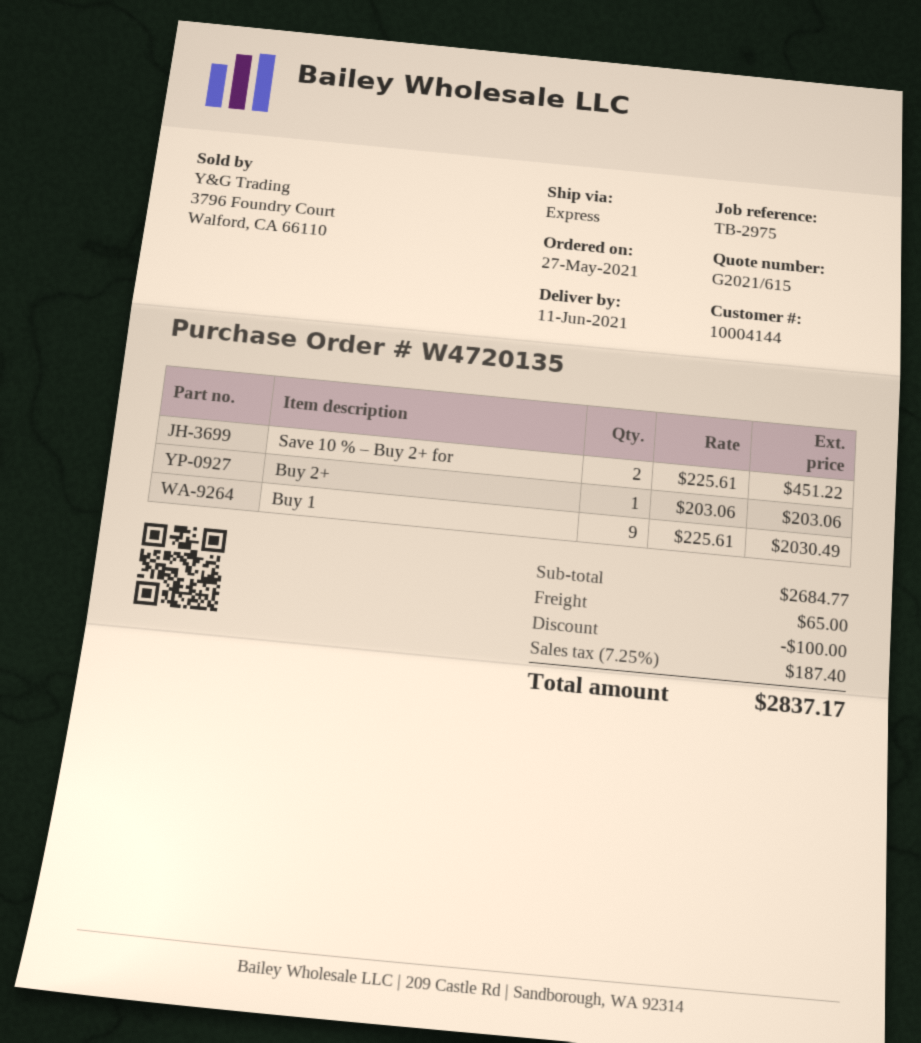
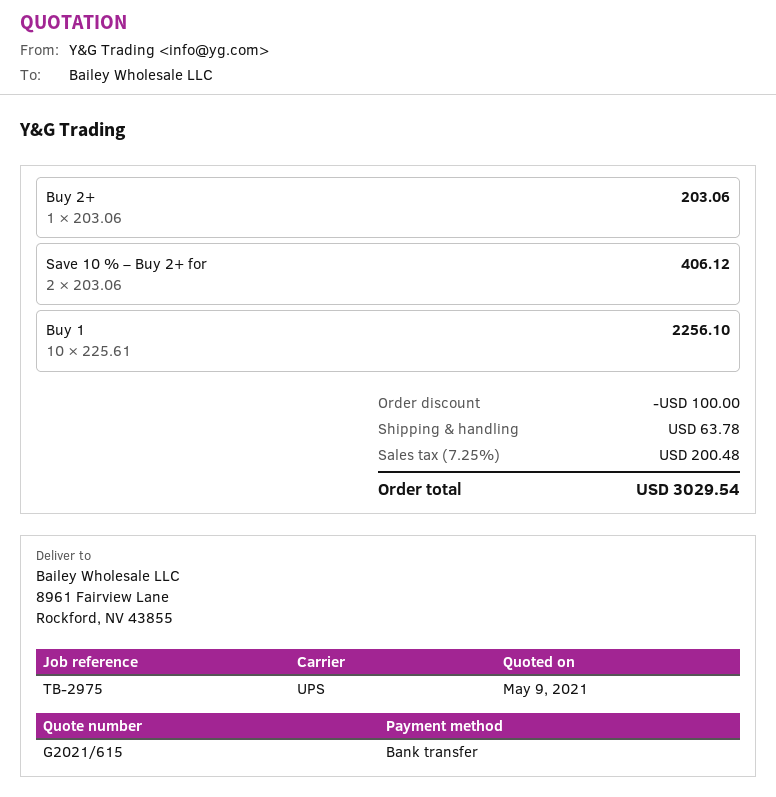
shipping method: express -> UPS
Save 10 % – Buy 2+ for: 2 x 225.61 = 451.22 -> 2 x 203.06 = 406.12
Buy 1: 9 x 225.61 = 2030.49 -> 10 x 225.61 = 2256.10
shipping: 65.00 -> 63.78
tax: 7.25% = 187.40 -> 7.25% = 200.48
total: 2837.17 -> 3029.54

